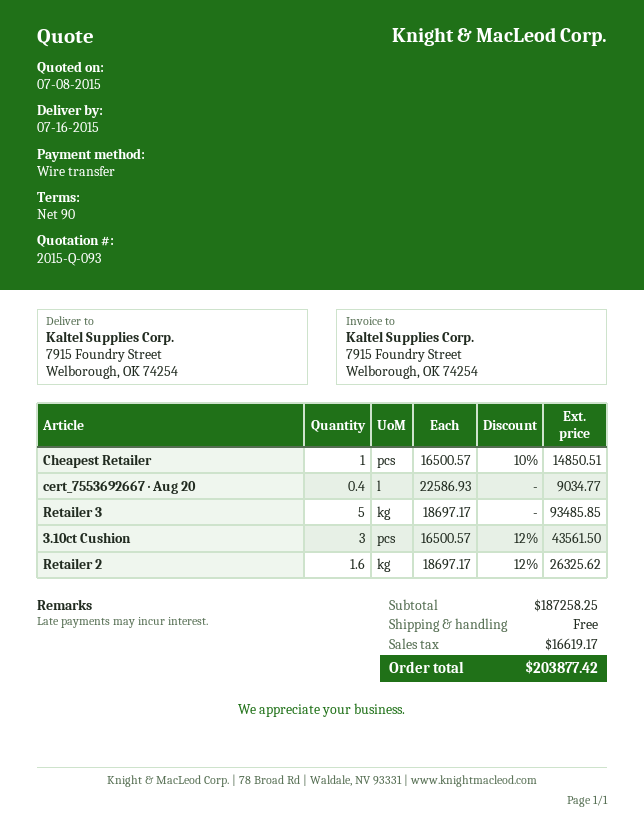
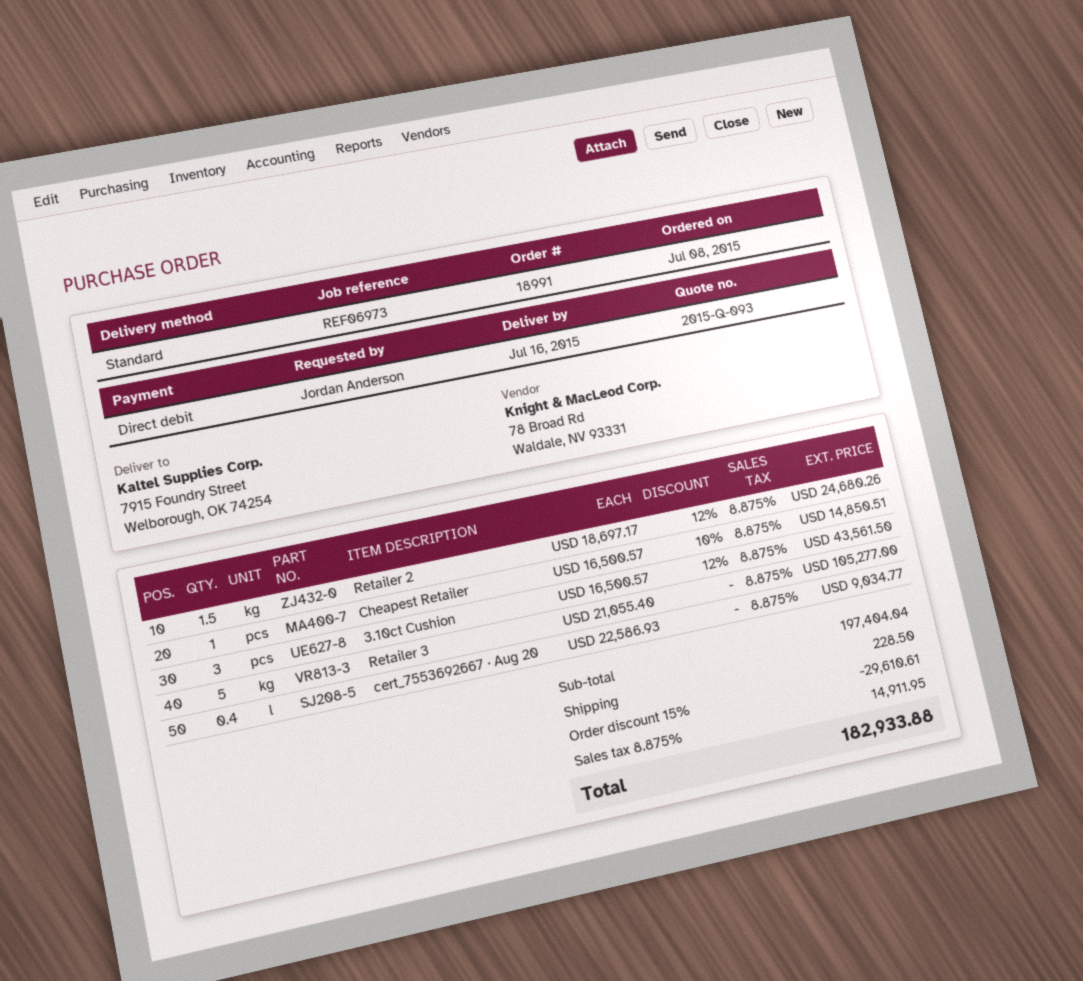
payment method: bank transfer -> direct debit
Retailer 3: 5 x 18697.17 = 93485.85 -> 5 x 21055.40 = 105277.00
Retailer 2: 1.6 x 18697.17 - 12% = 26325.62 -> 1.5 x 18697.17 - 12% = 24680.26
subtotal: 187258.25 -> 197404.04
discount: none -> 15% = 29610.61
shipping: 0.00 -> 228.50
tax: 16619.17 -> 14911.95
total: 203877.42 -> 182933.88

